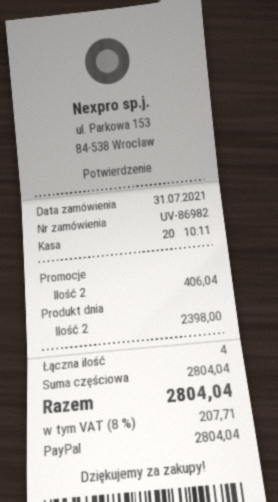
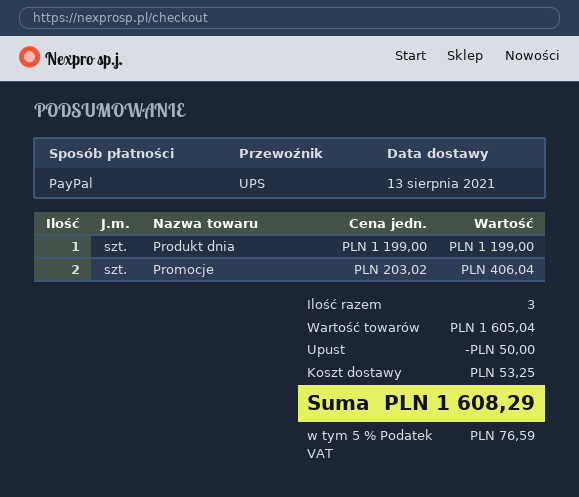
Produkt dnia: 2 for 2398.00 -> 1 for 1199.00
total quantity: 4 -> 3
subtotal: 2804.04 -> 1605.04
discount: none -> 50.00
shipping: none -> 53.25
tax: 8% = 207.71 -> 5% = 76.59
total: 2804.04 -> 1608.29

